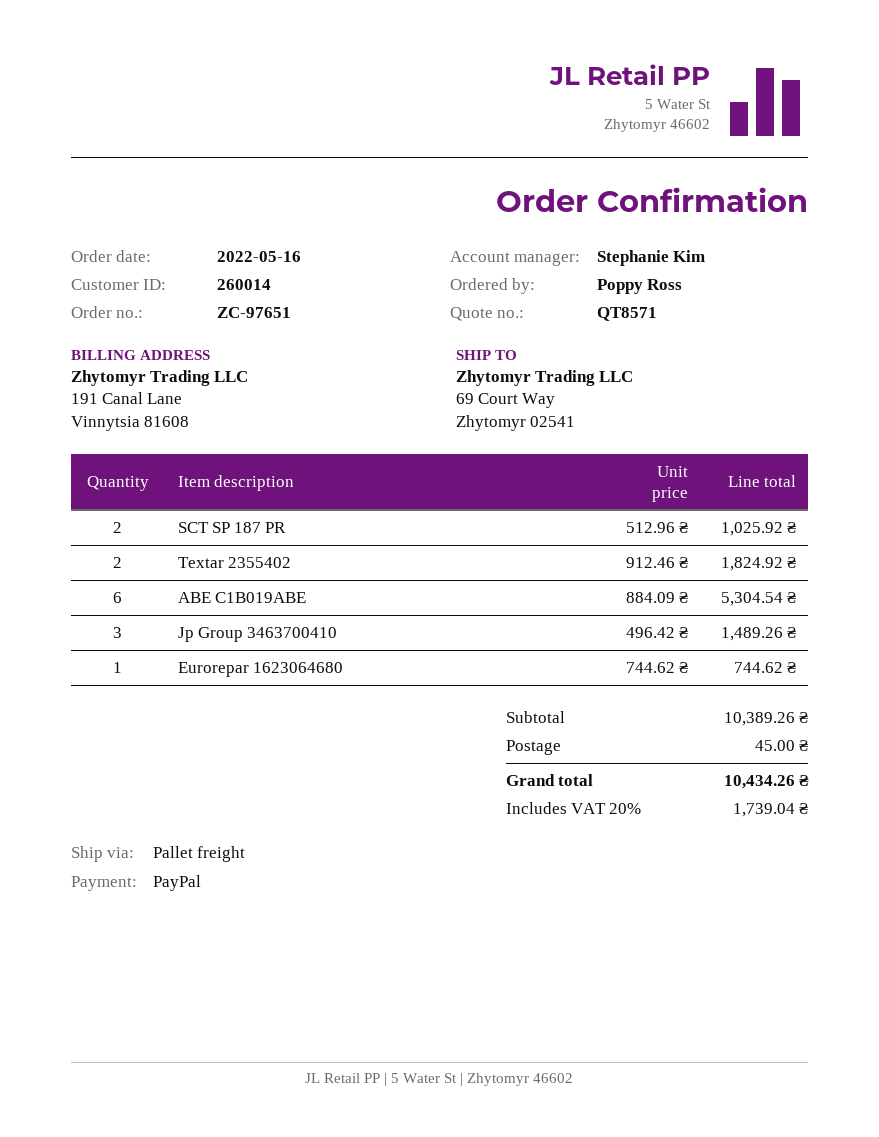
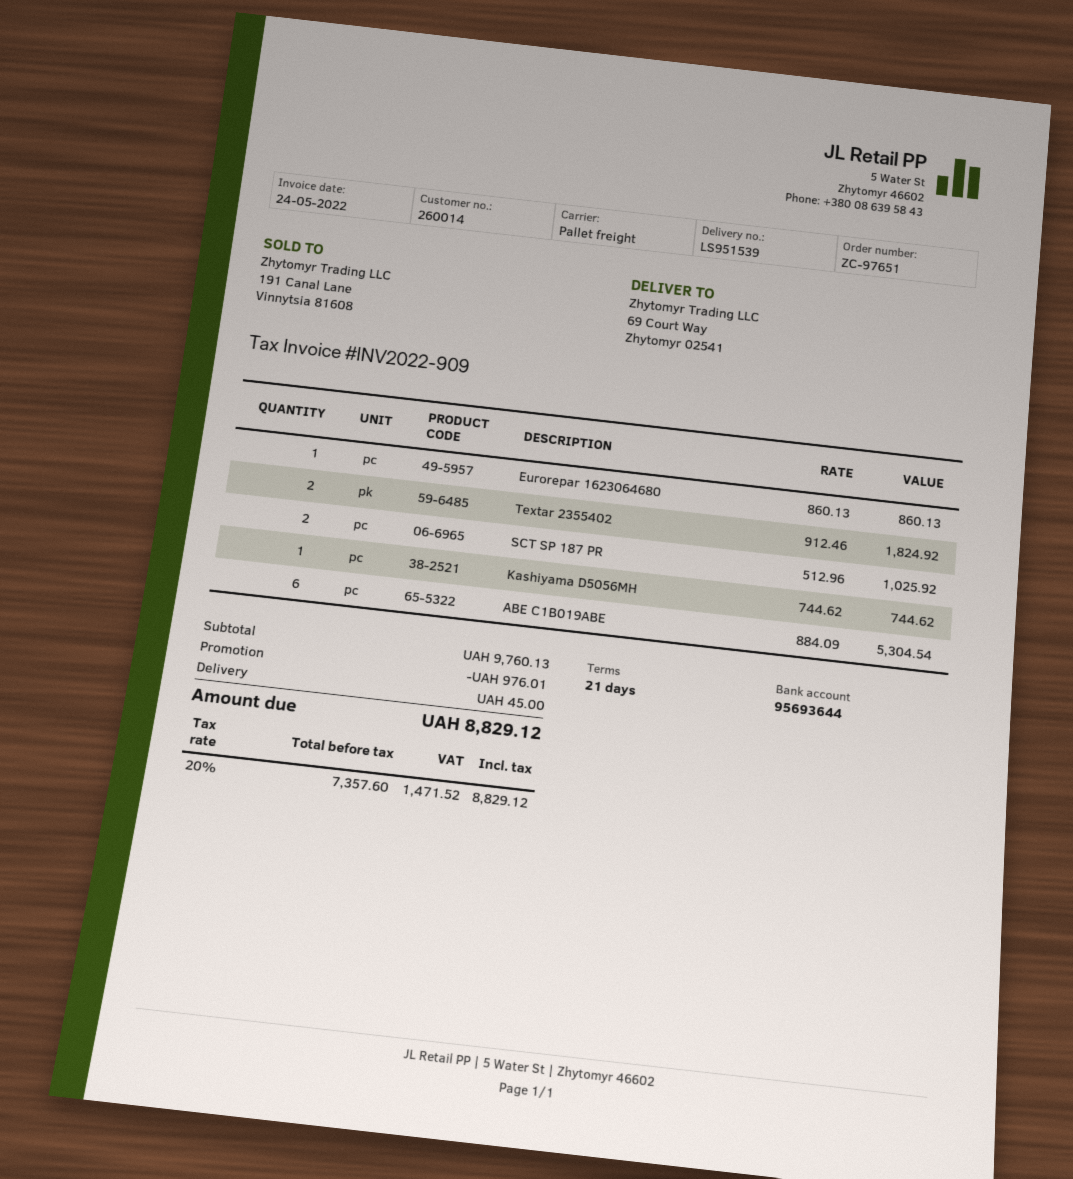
Jp Group 3463700410: 3 x 496.42 = 1489.26 -> none
Eurorepar 1623064680: 1 x 744.62 = 744.62 -> 1 x 860.13 = 860.13
Kashiyama D5056MH: none -> 1 x 744.62 = 744.62
subtotal: 10389.26 -> 9760.13
discount: none -> 976.01
tax: 20% = 1739.04 -> 20% = 1471.52
total: 10434.26 -> 8829.12

